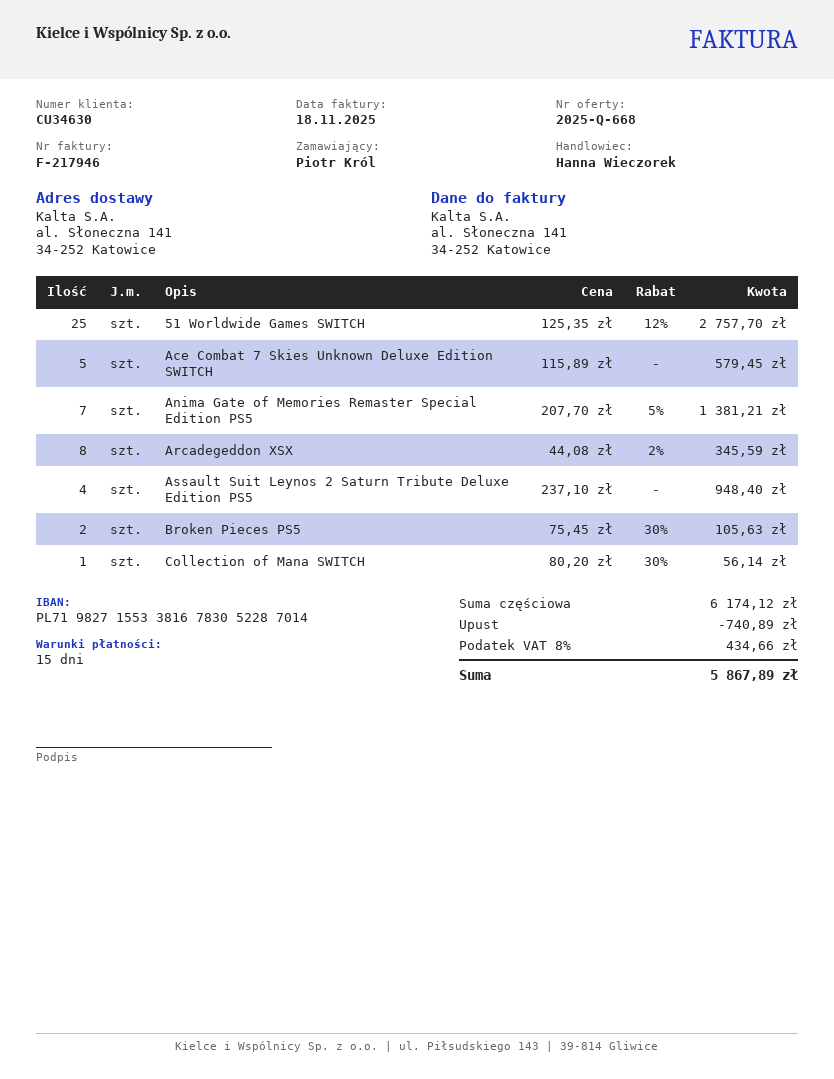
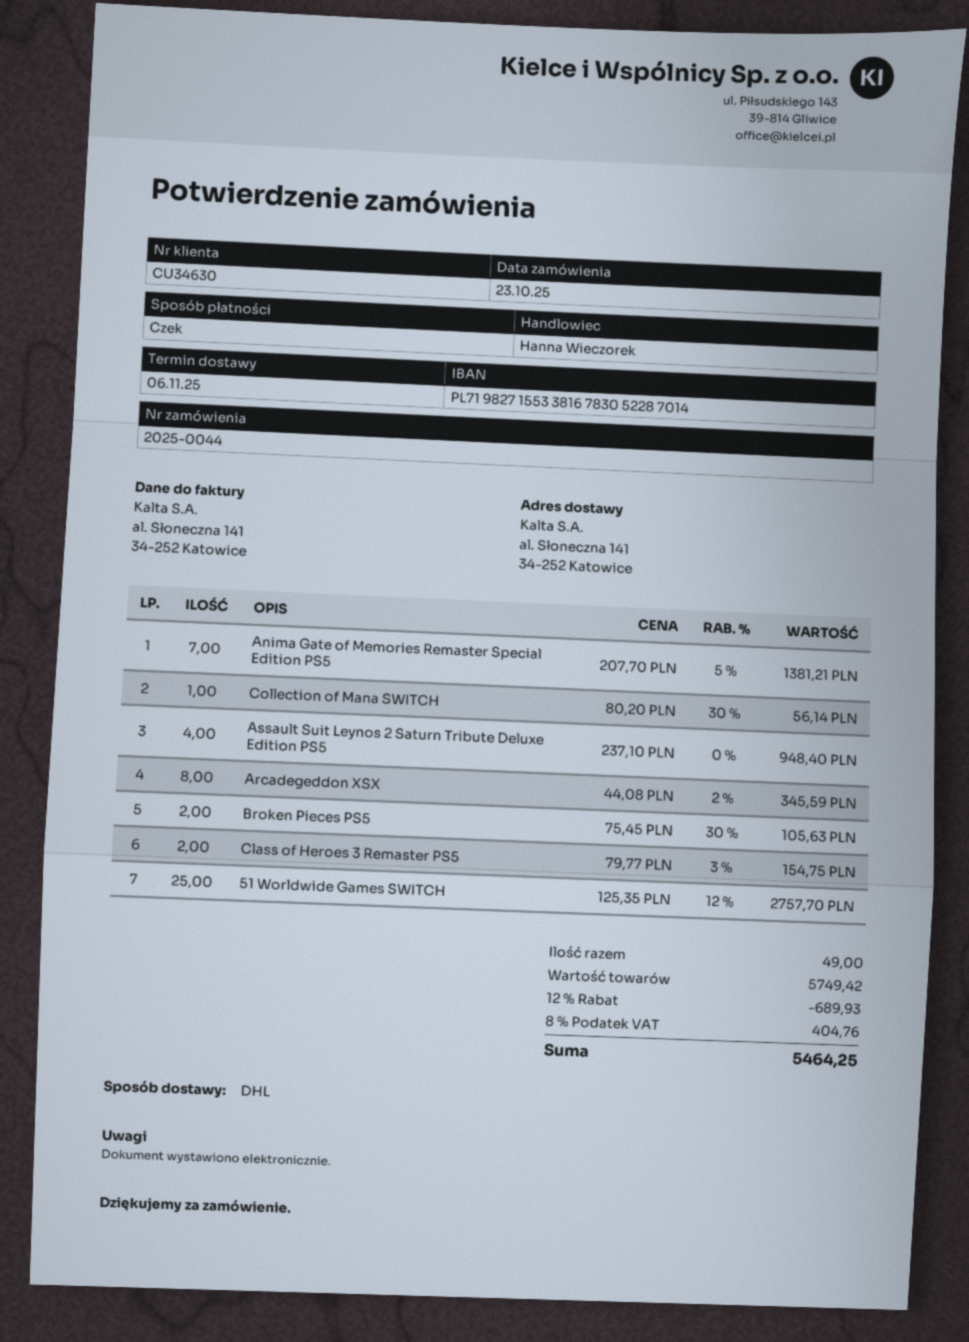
Ace Combat 7 Skies Unknown Deluxe Edition SWITCH: 5 x 115.89 = 579.45 -> none
Class of Heroes 3 Remaster PS5: none -> 2 x 79.77 - 3% = 154.75
subtotal: 6174.12 -> 5749.42
discount: 740.89 -> 689.93
tax: 8% = 434.66 -> 8% = 404.76
total: 5867.89 -> 5464.25

